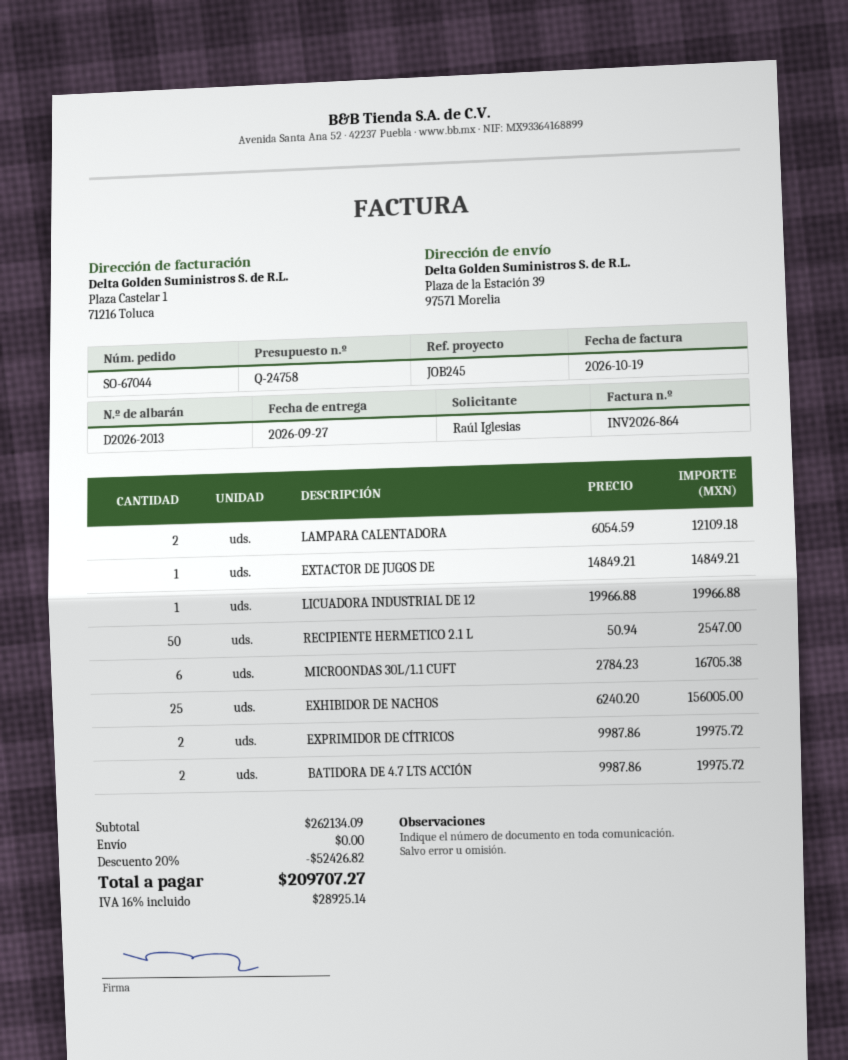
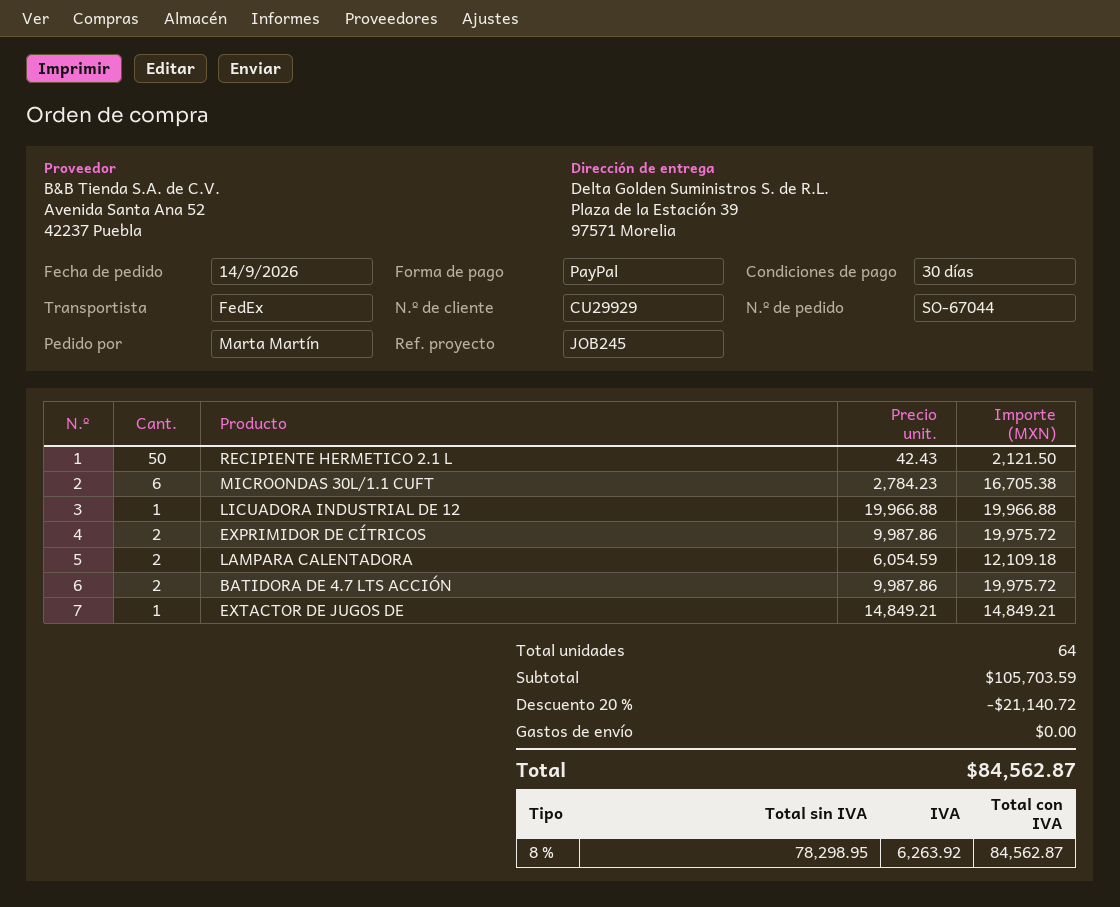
ordered by: Raúl Iglesias -> Marta Martín
RECIPIENTE HERMETICO 2.1 L: 50 x 50.94 = 2547.00 -> 50 x 42.43 = 2121.50
EXHIBIDOR DE NACHOS: 25 x 6240.20 = 156005.00 -> none
subtotal: 262134.09 -> 105703.59
discount: 20% = 52426.82 -> 20% = 21140.72
tax: 16% = 28925.14 -> 8% = 6263.92
total: 209707.27 -> 84562.87

